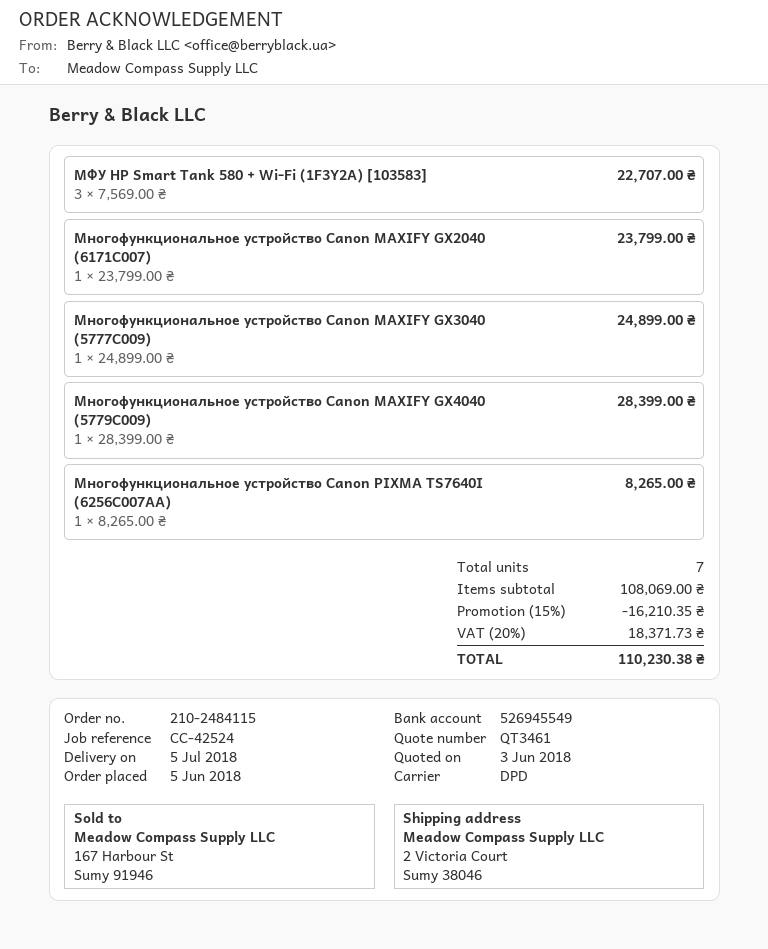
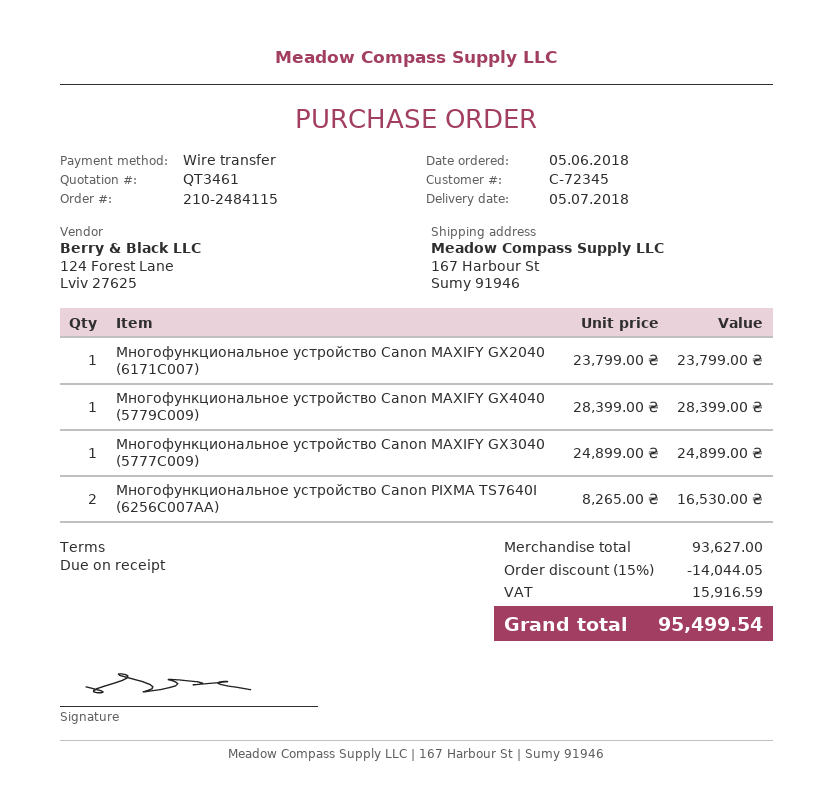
ship to: 2 Victoria Court, Sumy 38046 -> 167 Harbour St, Sumy 91946
МФУ HP Smart Tank 580 + Wi-Fi (1F3Y2A) [103583]: 3 x 7569.00 = 22707.00 -> none
Многофункциональное устройство Canon PIXMA TS7640I (6256C007AA): 1 x 8265.00 = 8265.00 -> 2 x 8265.00 = 16530.00
subtotal: 108069.00 -> 93627.00
discount: 15% = 16210.35 -> 15% = 14044.05
tax: 18371.73 -> 15916.59
total: 110230.38 -> 95499.54

